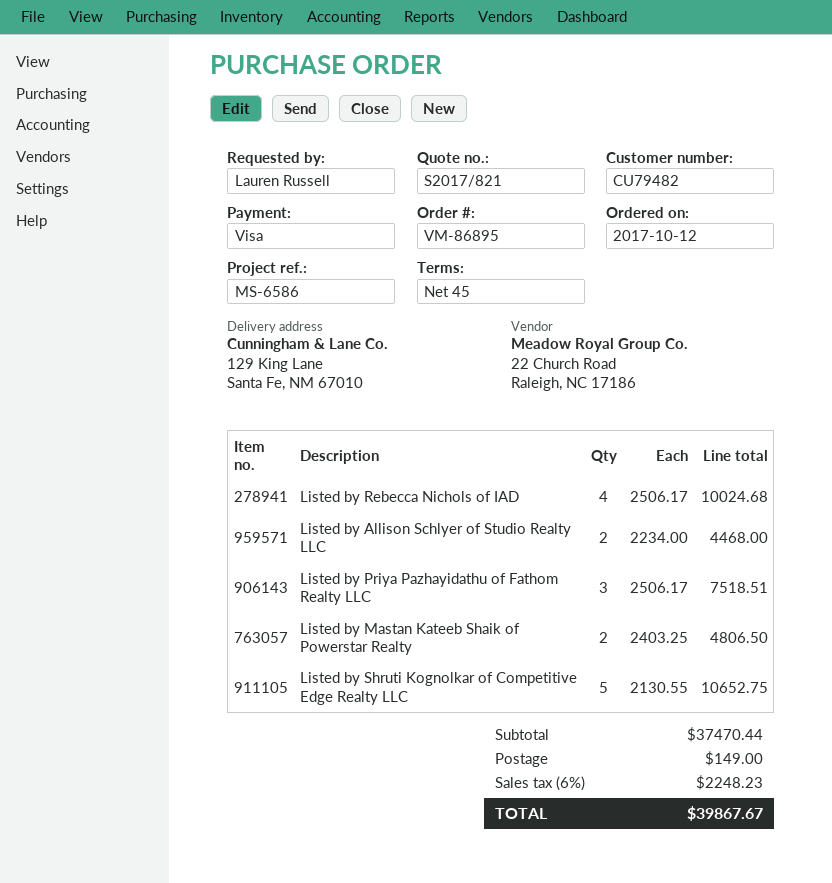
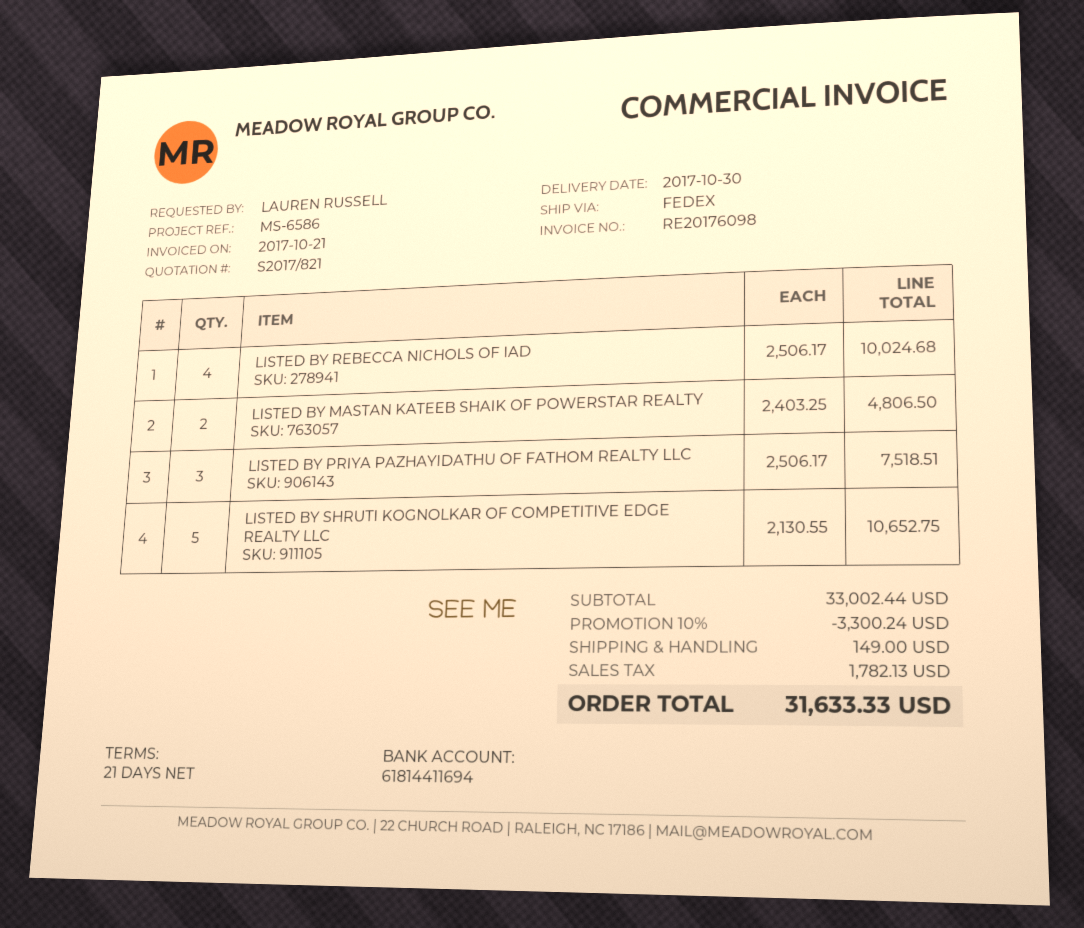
payment terms: 45 days -> 21 days
Listed by Allison Schlyer of Studio Realty LLC: 2 x 2234.00 = 4468.00 -> none
subtotal: 37470.44 -> 33002.44
discount: none -> 10% = 3300.24
tax: 2248.23 -> 1782.13
total: 39867.67 -> 31633.33

